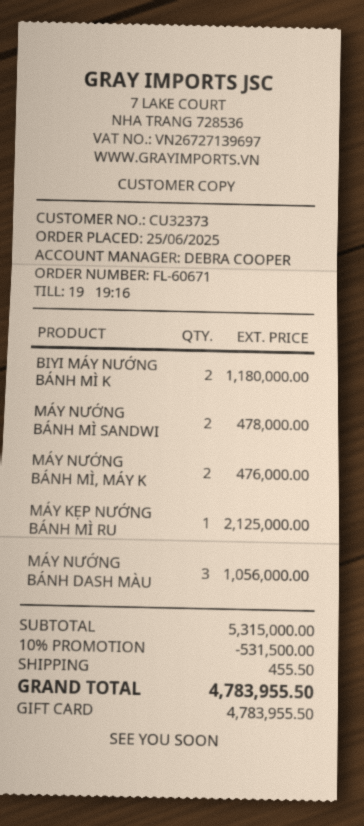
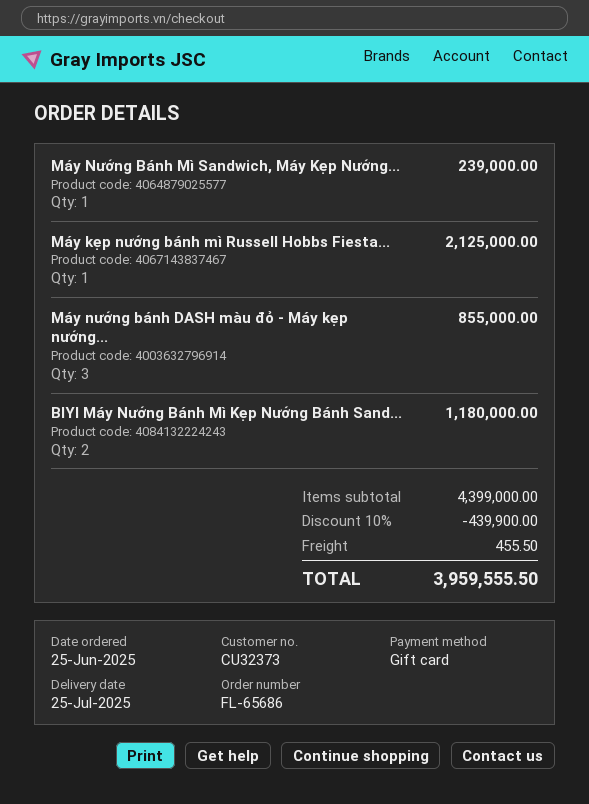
order number: FL-60671 -> FL-65686
MÁY NƯỚNG BÁNH MÌ SANDWI: 2 for 478000.00 -> 1 for 239000.00
MÁY NƯỚNG BÁNH MÌ, MÁY K: 2 for 476000.00 -> none
MÁY NƯỚNG BÁNH DASH MÀU: 3 for 1056000.00 -> 3 for 855000.00
subtotal: 5315000.00 -> 4399000.00
discount: 10% = 531500.00 -> 10% = 439900.00
total: 4783955.50 -> 3959555.50

